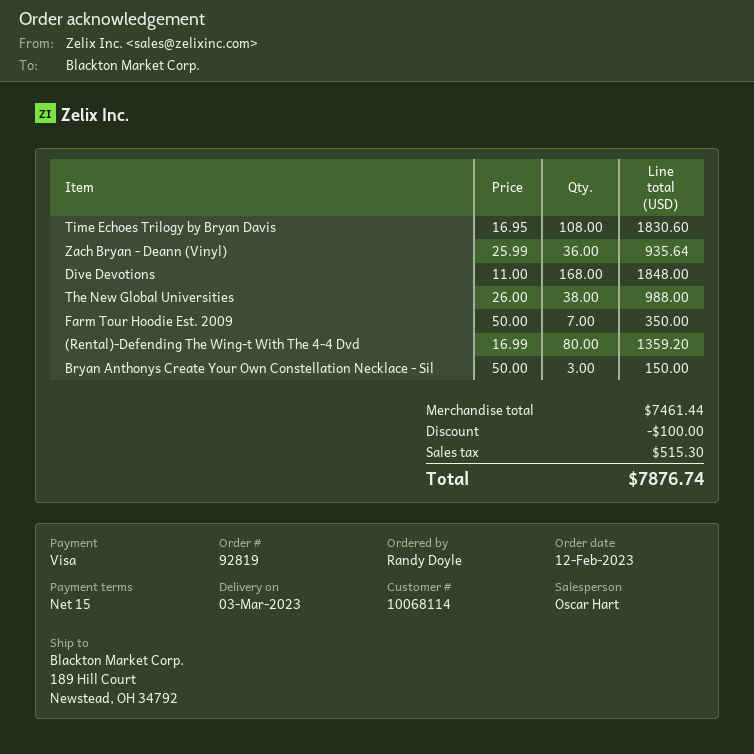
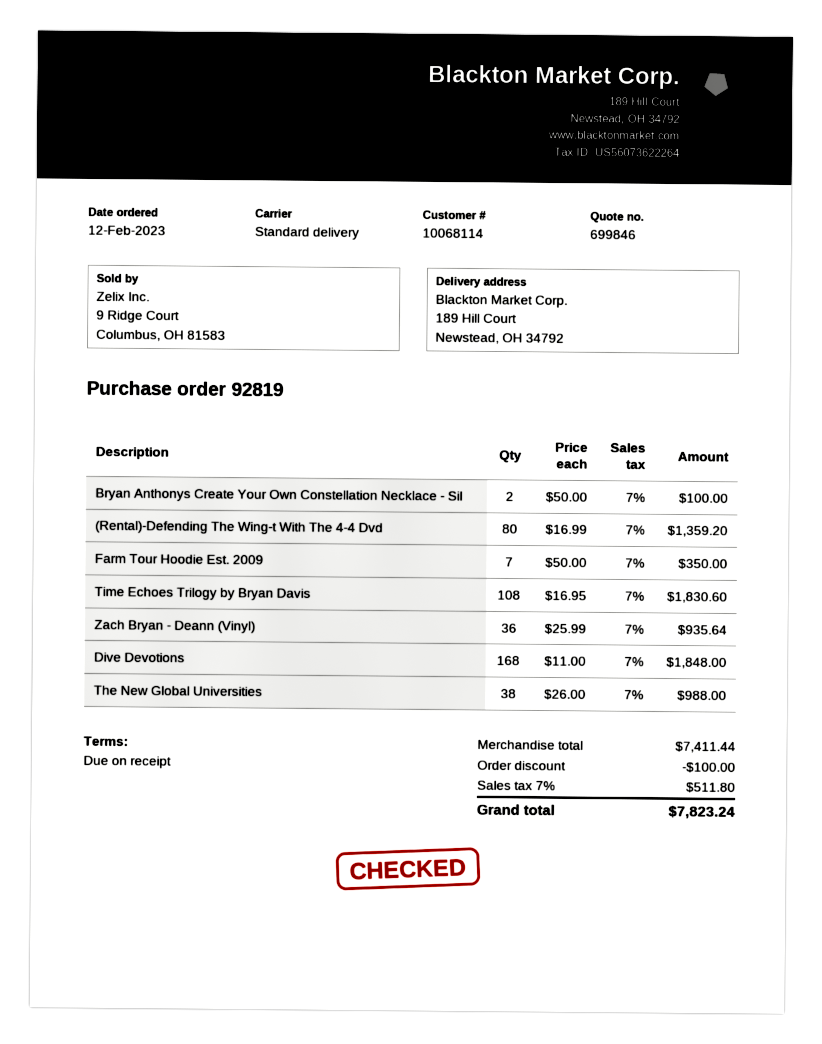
payment terms: 15 days -> on receipt
Bryan Anthonys Create Your Own Constellation Necklace - Sil: 3 x 50.00 = 150.00 -> 2 x 50.00 = 100.00
subtotal: 7461.44 -> 7411.44
tax: 515.30 -> 511.80
total: 7876.74 -> 7823.24

